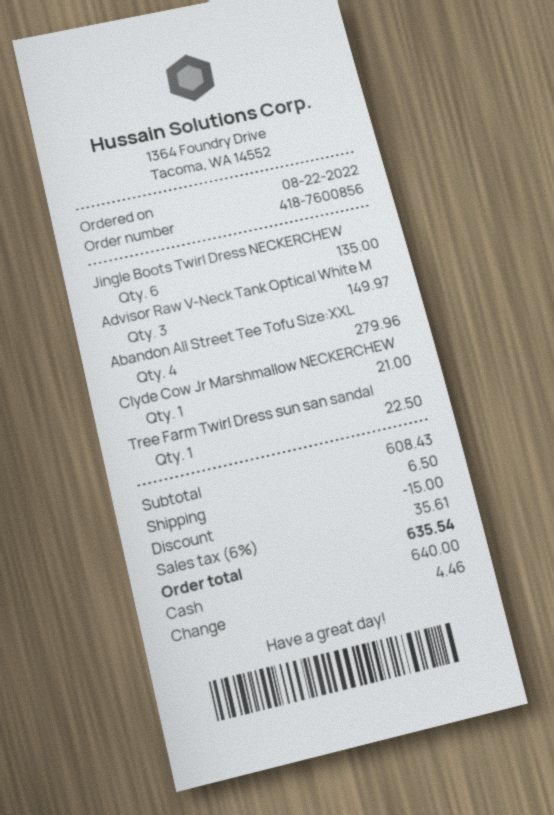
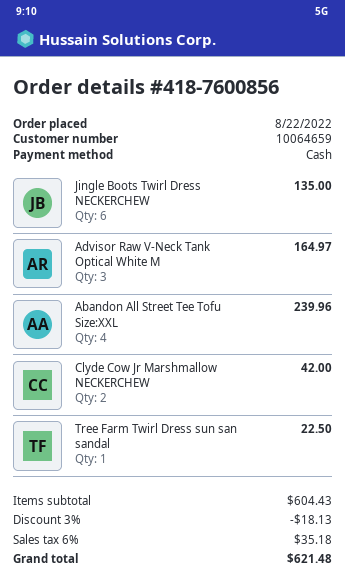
Advisor Raw V-Neck Tank Optical White M: 3 for 149.97 -> 3 for 164.97
Abandon All Street Tee Tofu Size:XXL: 4 for 279.96 -> 4 for 239.96
Clyde Cow Jr Marshmallow NECKERCHEW: 1 for 21.00 -> 2 for 42.00
subtotal: 608.43 -> 604.43
discount: 15.00 -> 18.13
shipping: 6.50 -> none
tax: 6% = 35.61 -> 6% = 35.18
total: 635.54 -> 621.48

